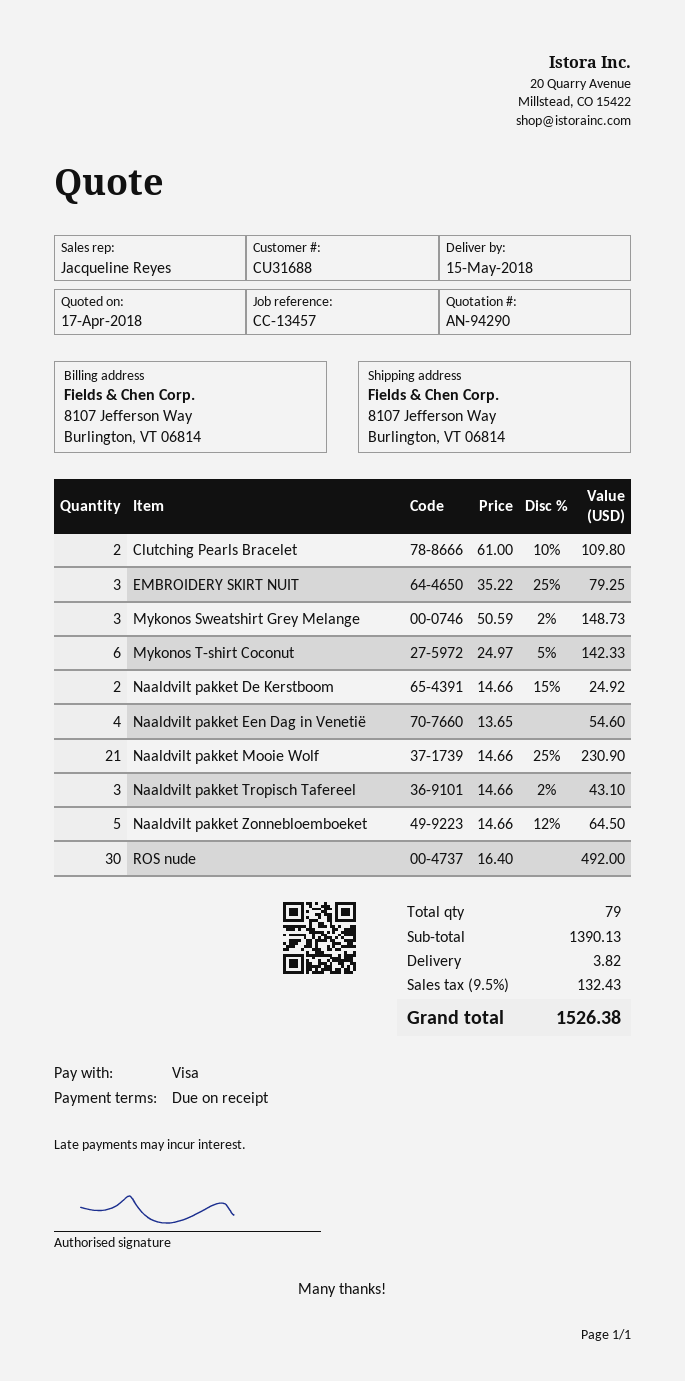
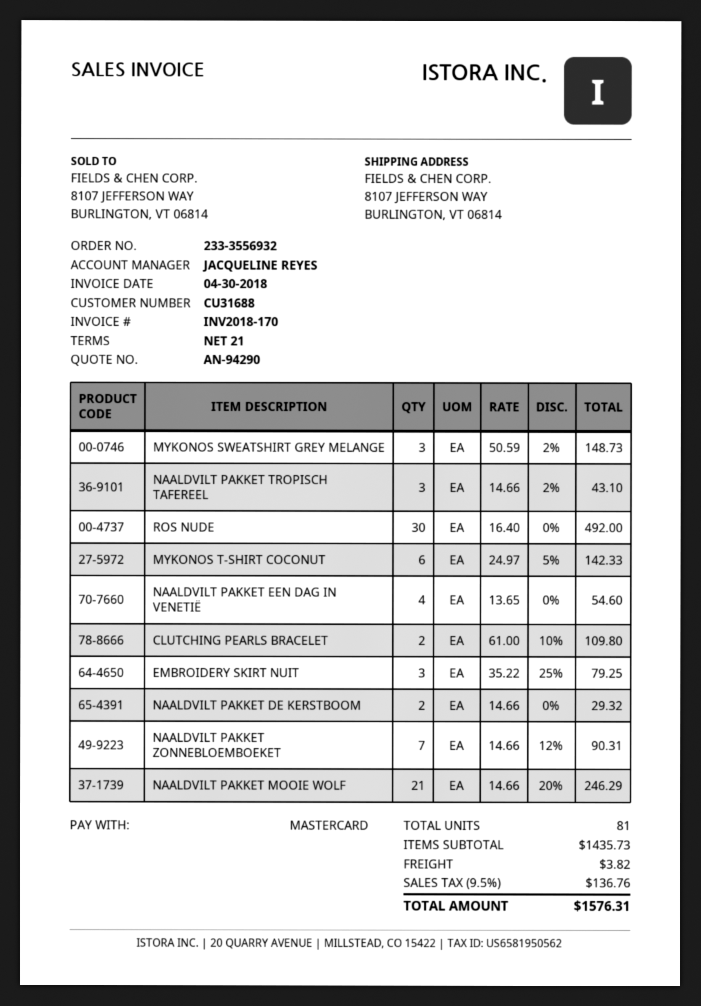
payment terms: on receipt -> 21 days
payment method: Visa -> Mastercard
Naaldvilt pakket De Kerstboom: 2 x 14.66 - 15% = 24.92 -> 2 x 14.66 = 29.32
Naaldvilt pakket Mooie Wolf: 21 x 14.66 - 25% = 230.90 -> 21 x 14.66 - 20% = 246.29
Naaldvilt pakket Zonnebloemboeket: 5 x 14.66 - 12% = 64.50 -> 7 x 14.66 - 12% = 90.31
total quantity: 79 -> 81
subtotal: 1390.13 -> 1435.73
tax: 9.5% = 132.43 -> 9.5% = 136.76
total: 1526.38 -> 1576.31

